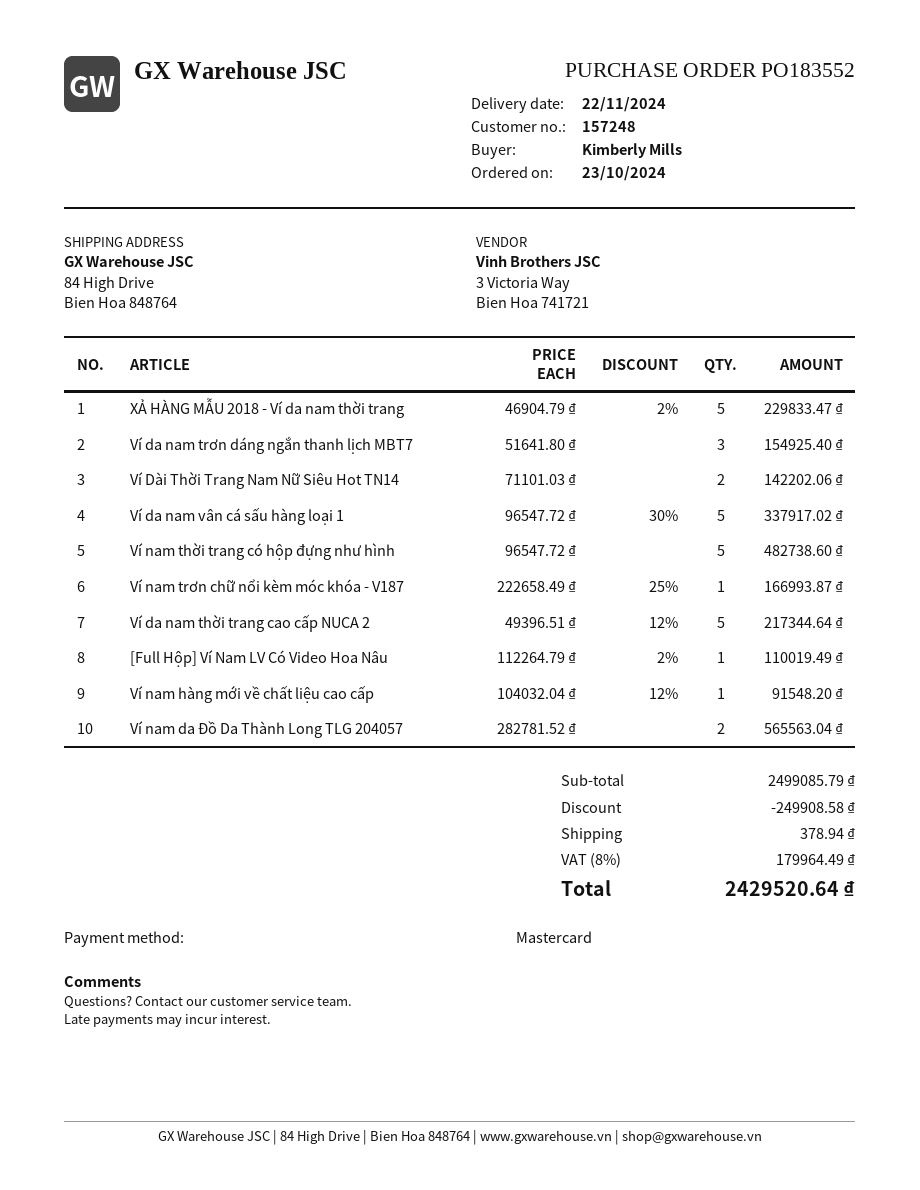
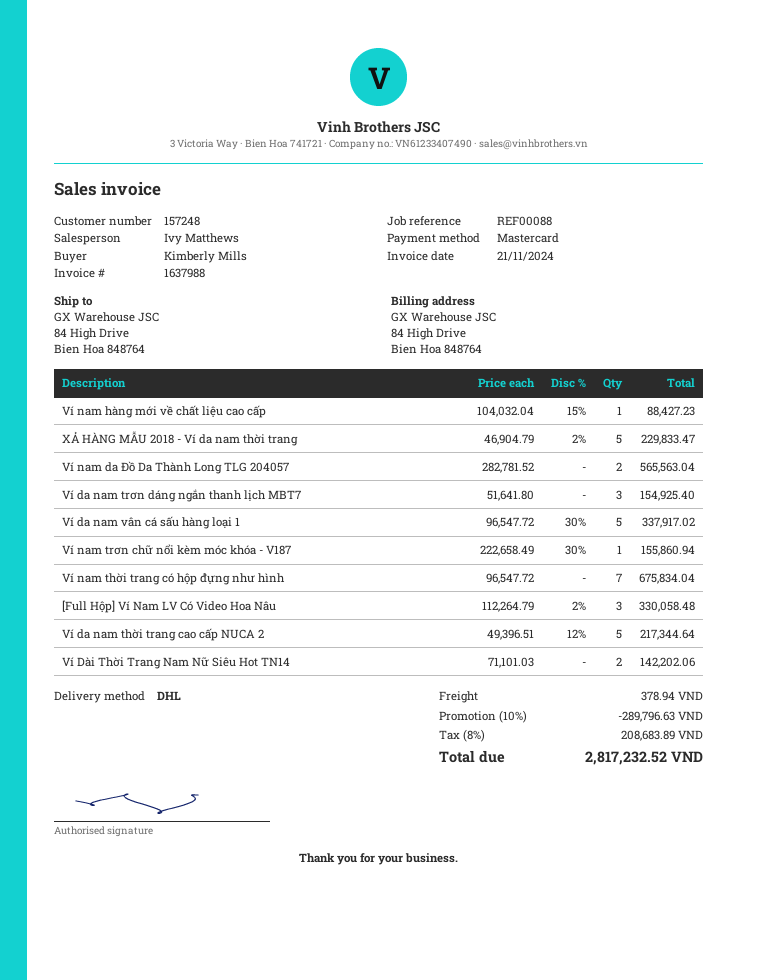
Ví nam thời trang có hộp đựng như hình: 5 x 96547.72 = 482738.60 -> 7 x 96547.72 = 675834.04
Ví nam trơn chữ nổi kèm móc khóa - V187: 1 x 222658.49 - 25% = 166993.87 -> 1 x 222658.49 - 30% = 155860.94
[Full Hộp] Ví Nam LV Có Video Hoa Nâu: 1 x 112264.79 - 2% = 110019.49 -> 3 x 112264.79 - 2% = 330058.48
Ví nam hàng mới về chất liệu cao cấp: 1 x 104032.04 - 12% = 91548.20 -> 1 x 104032.04 - 15% = 88427.23
discount: 249908.58 -> 289796.63
tax: 8% = 179964.49 -> 8% = 208683.89
total: 2429520.64 -> 2817232.52

